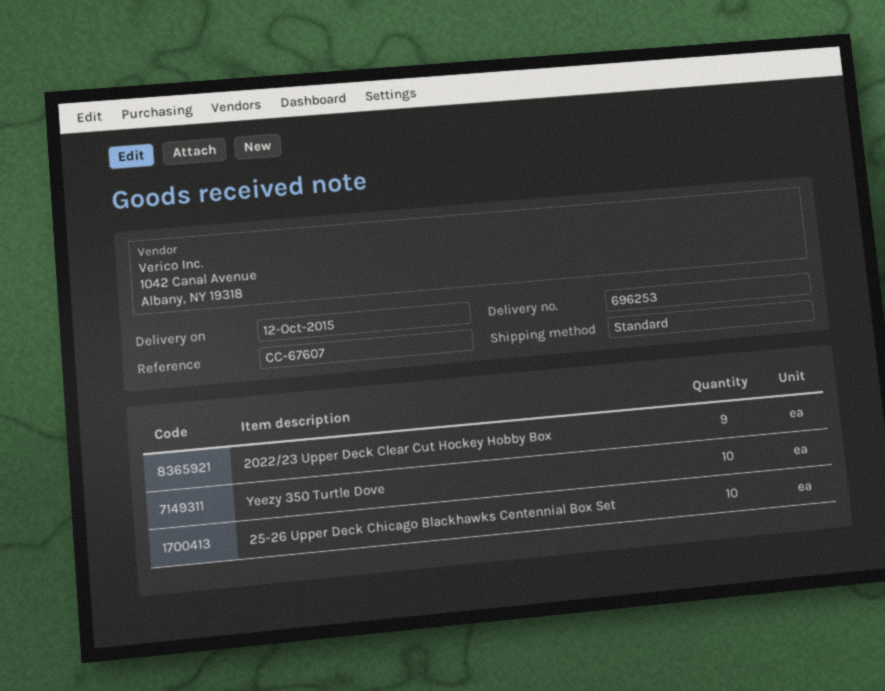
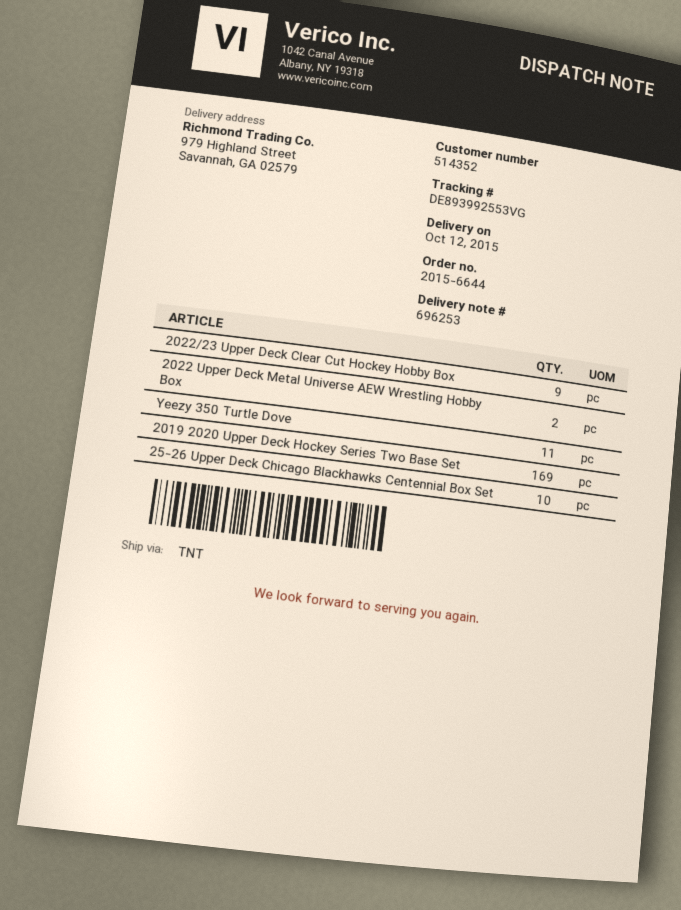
shipping method: standard -> TNT
Yeezy 350 Turtle Dove: 10 -> 11
2022 Upper Deck Metal Universe AEW Wrestling Hobby Box: none -> 2
2019 2020 Upper Deck Hockey Series Two Base Set: none -> 169

